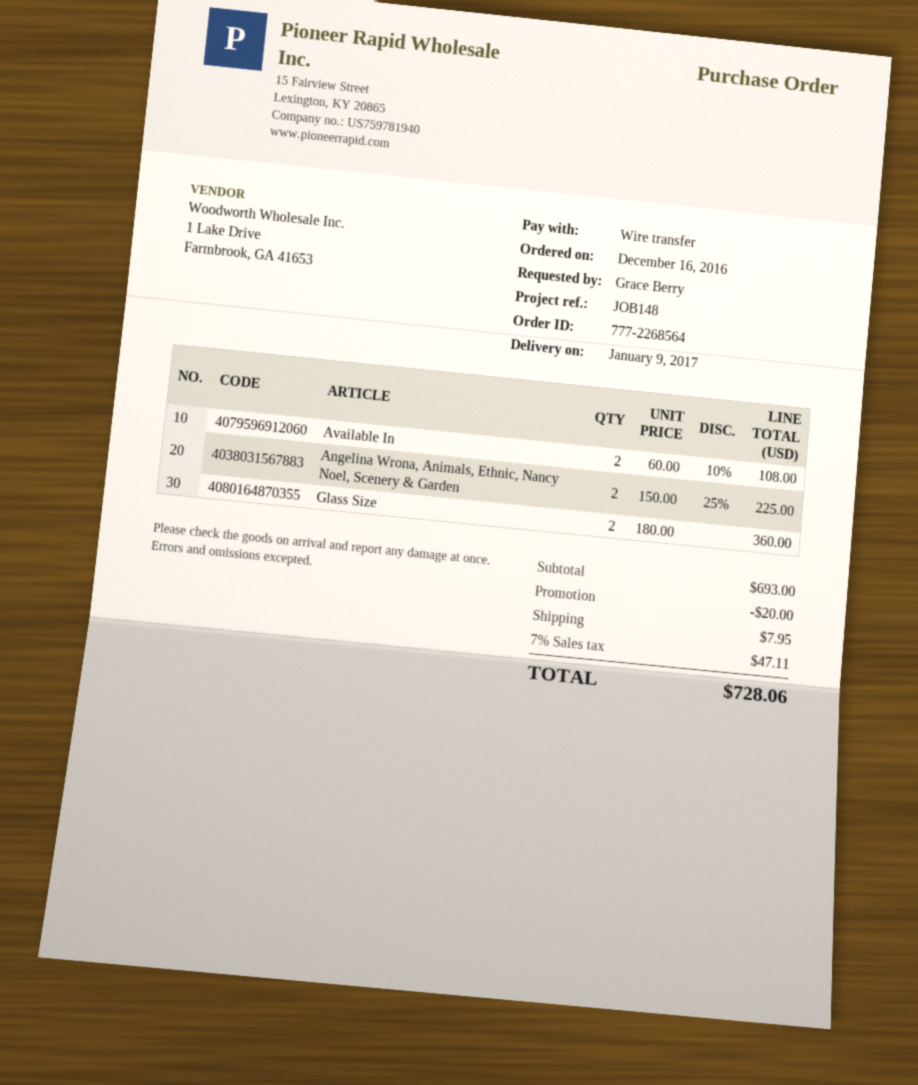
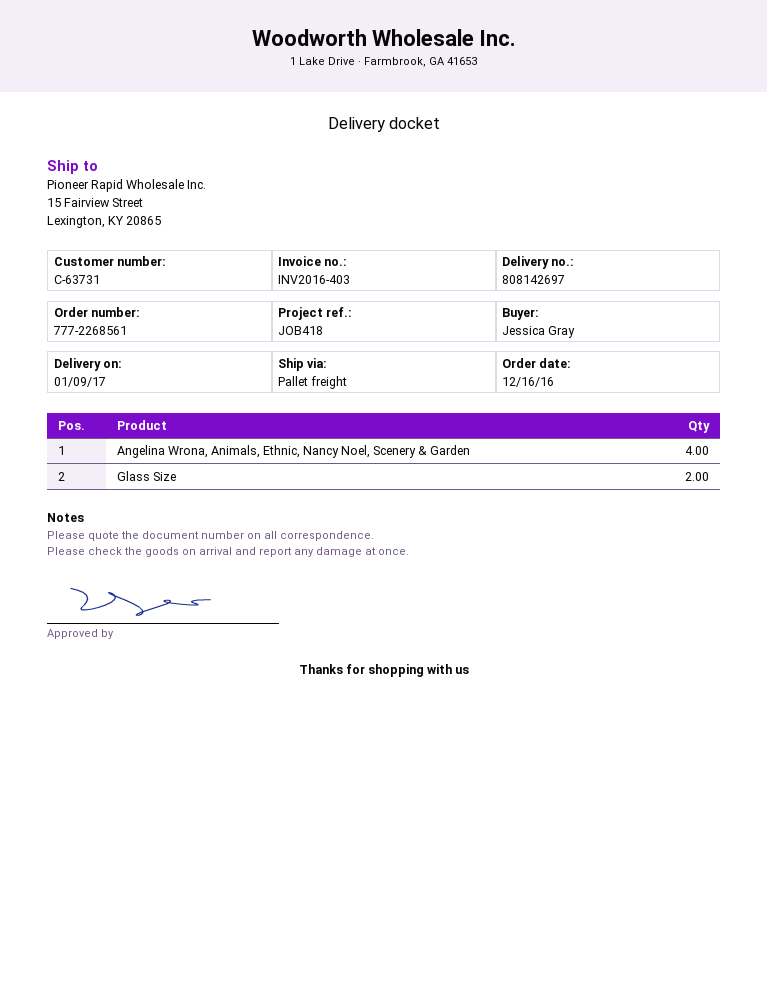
order number: 777-2268564 -> 777-2268561
reference: JOB148 -> JOB418
ordered by: Grace Berry -> Jessica Gray
Available In: 2 -> none
Angelina Wrona, Animals, Ethnic, Nancy Noel, Scenery & Garden: 2 -> 4

